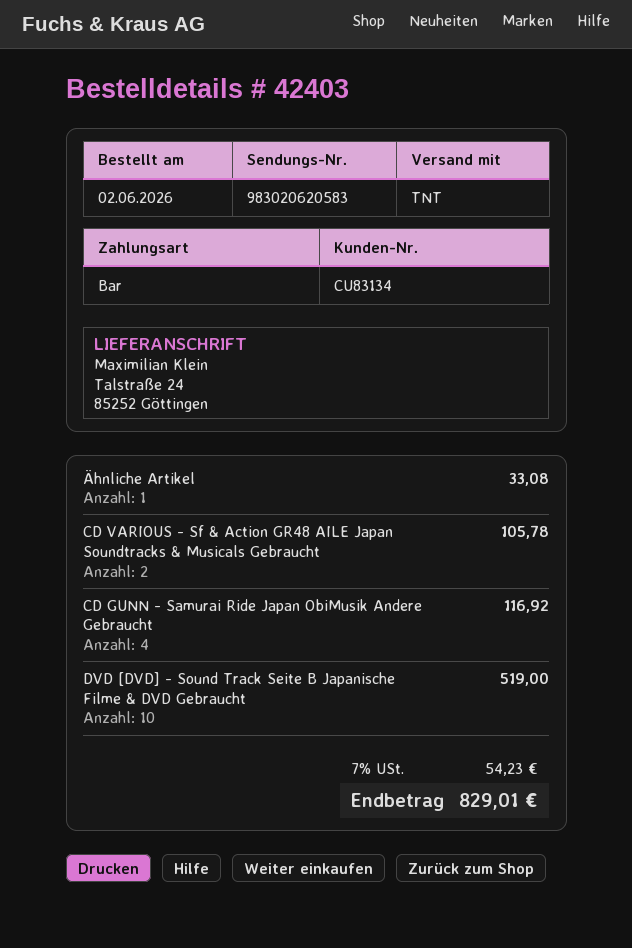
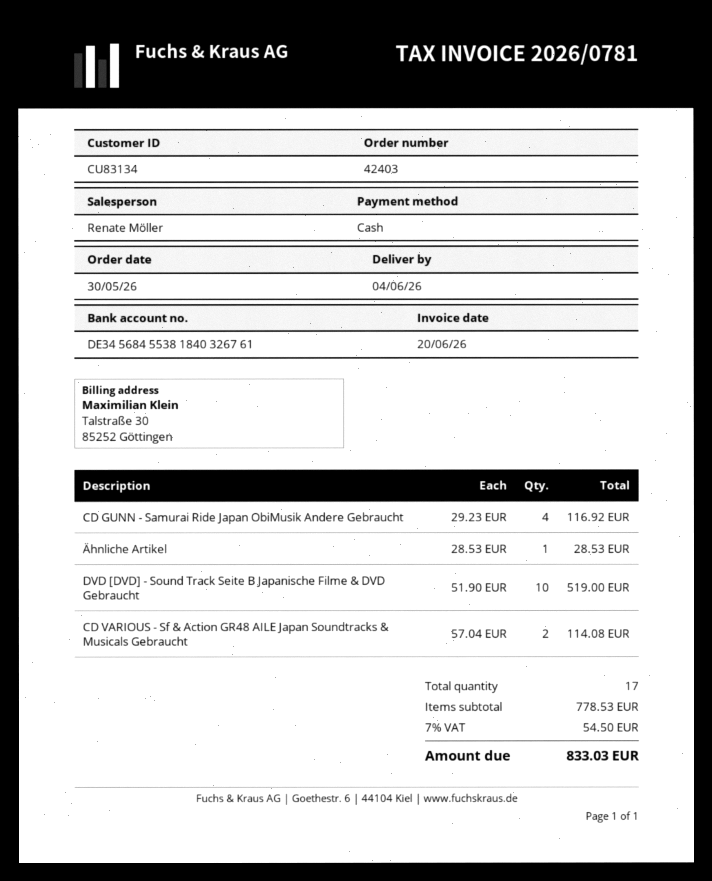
order date: 2026-06-02 -> 2026-05-30
Ähnliche Artikel: 1 for 33.08 -> 1 for 28.53
CD VARIOUS - Sf & Action GR48 AILE Japan Soundtracks & Musicals Gebraucht: 2 for 105.78 -> 2 for 114.08
tax: 7% = 54.23 -> 7% = 54.50
total: 829.01 -> 833.03

